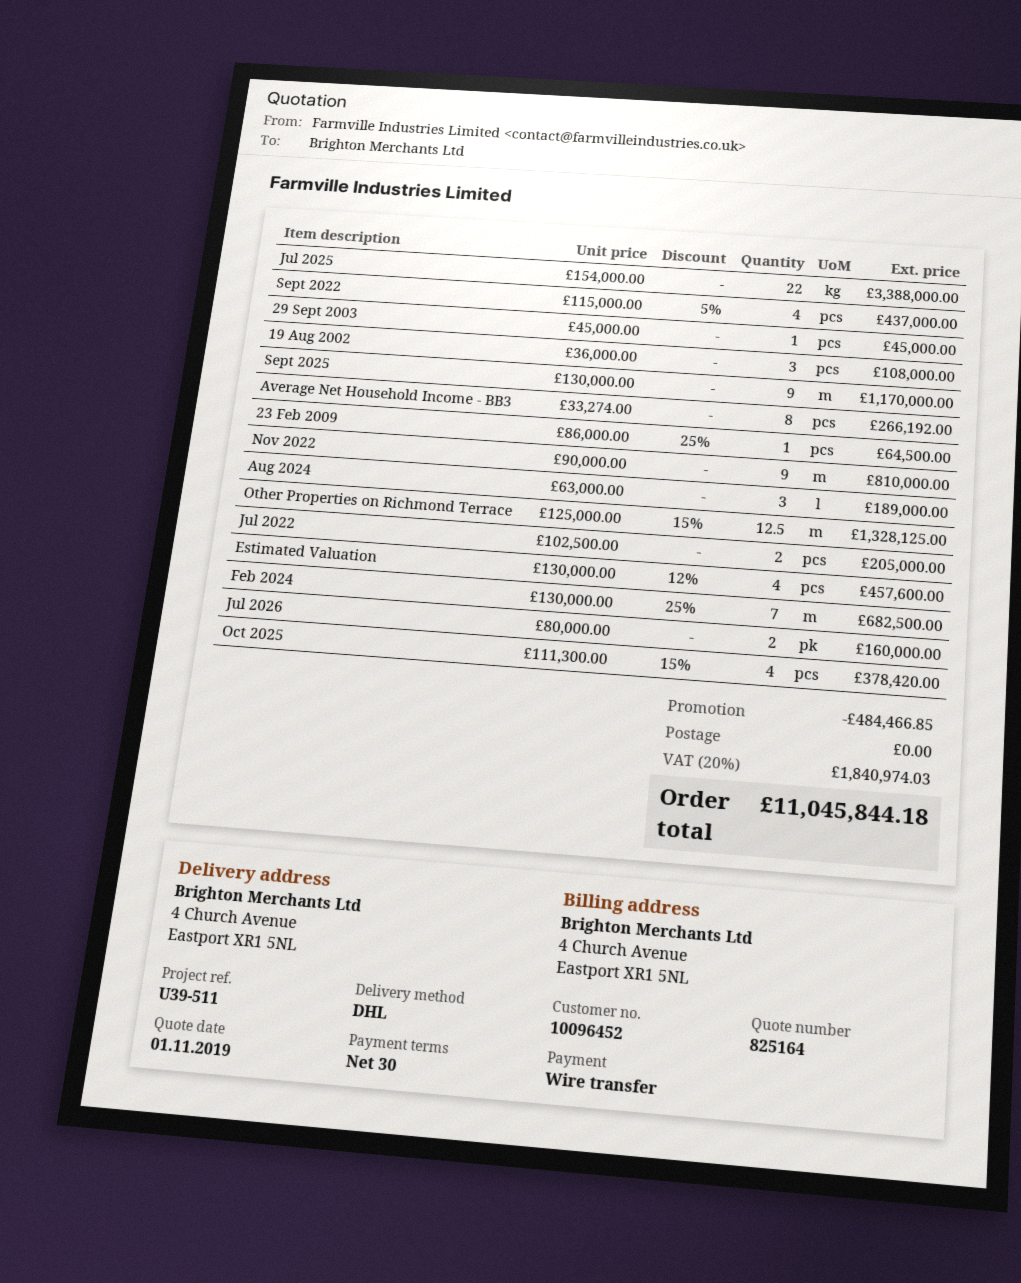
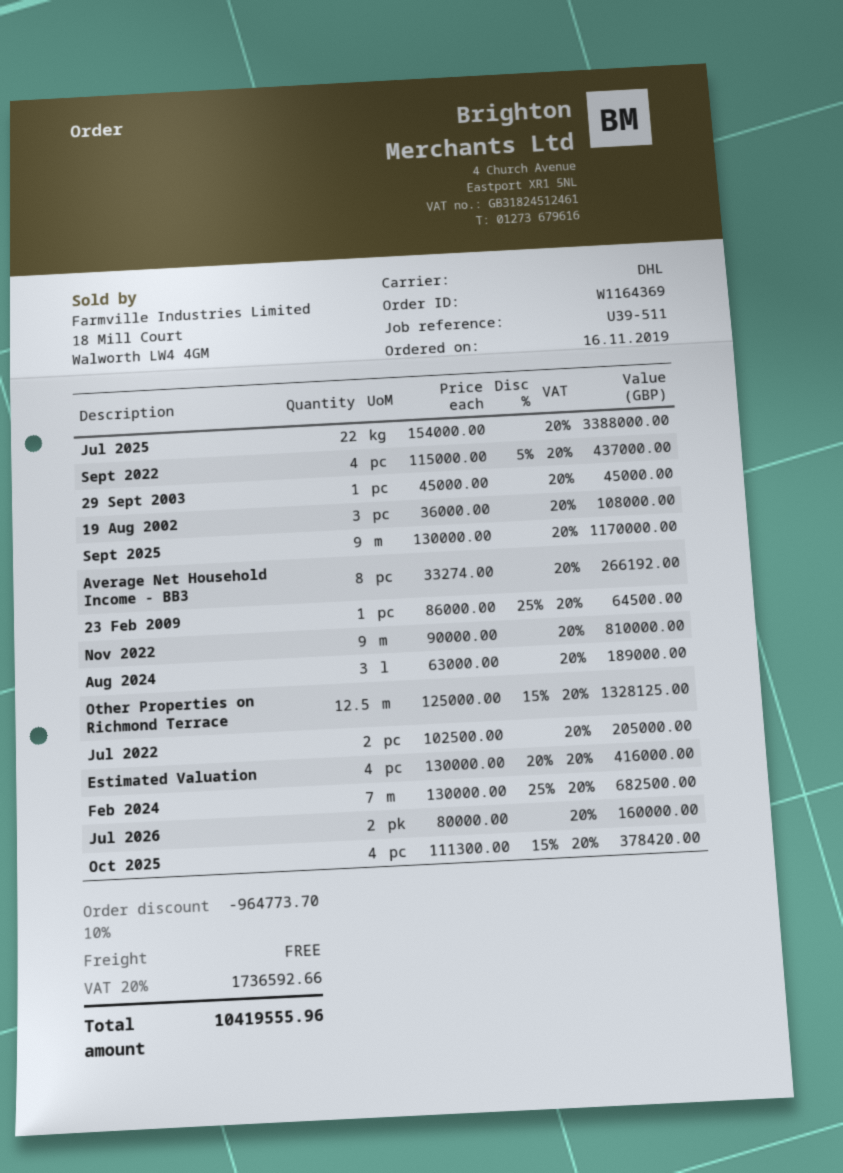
Estimated Valuation: 4 x 130000.00 - 12% = 457600.00 -> 4 x 130000.00 - 20% = 416000.00
discount: 484466.85 -> 964773.70
tax: 20% = 1840974.03 -> 20% = 1736592.66
total: 11045844.18 -> 10419555.96

